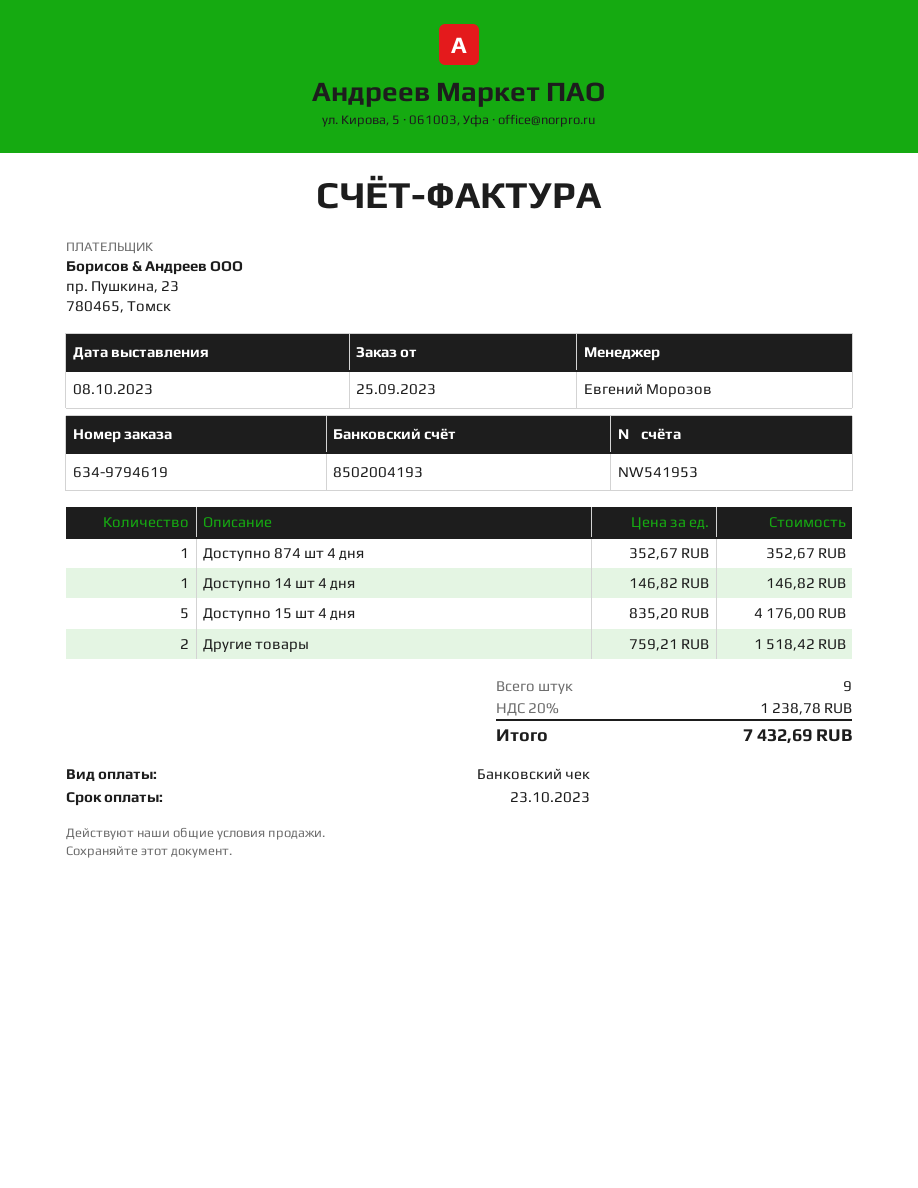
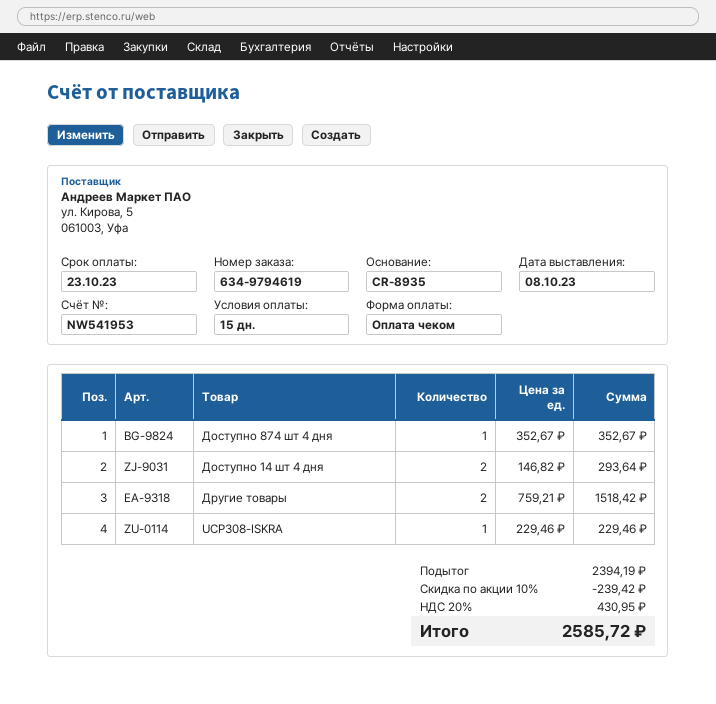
Доступно 14 шт 4 дня: 1 x 146.82 = 146.82 -> 2 x 146.82 = 293.64
Доступно 15 шт 4 дня: 5 x 835.20 = 4176.00 -> none
UCP308-ISKRA: none -> 1 x 229.46 = 229.46
discount: none -> 10% = 239.42
tax: 20% = 1238.78 -> 20% = 430.95
total: 7432.69 -> 2585.72

